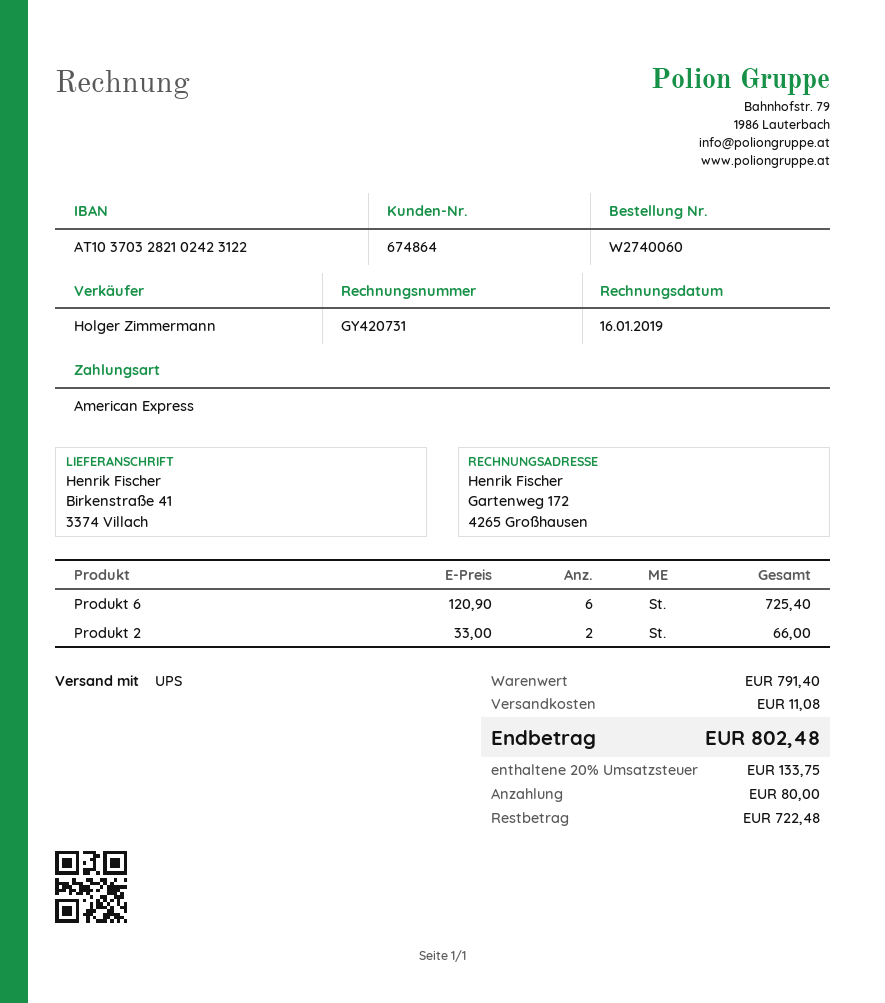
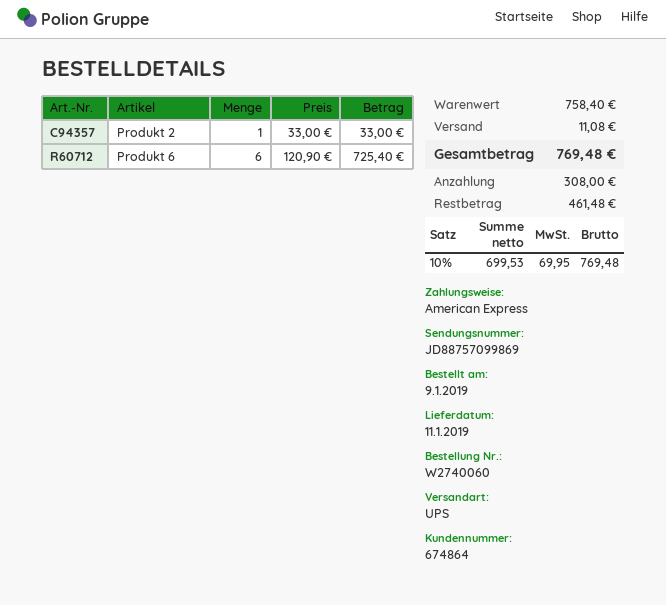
Produkt 2: 2 x 33.00 = 66.00 -> 1 x 33.00 = 33.00
subtotal: 791.40 -> 758.40
tax: 20% = 133.75 -> 10% = 69.95
total: 802.48 -> 769.48
deposit: 80.00 -> 308.00
balance: 722.48 -> 461.48

